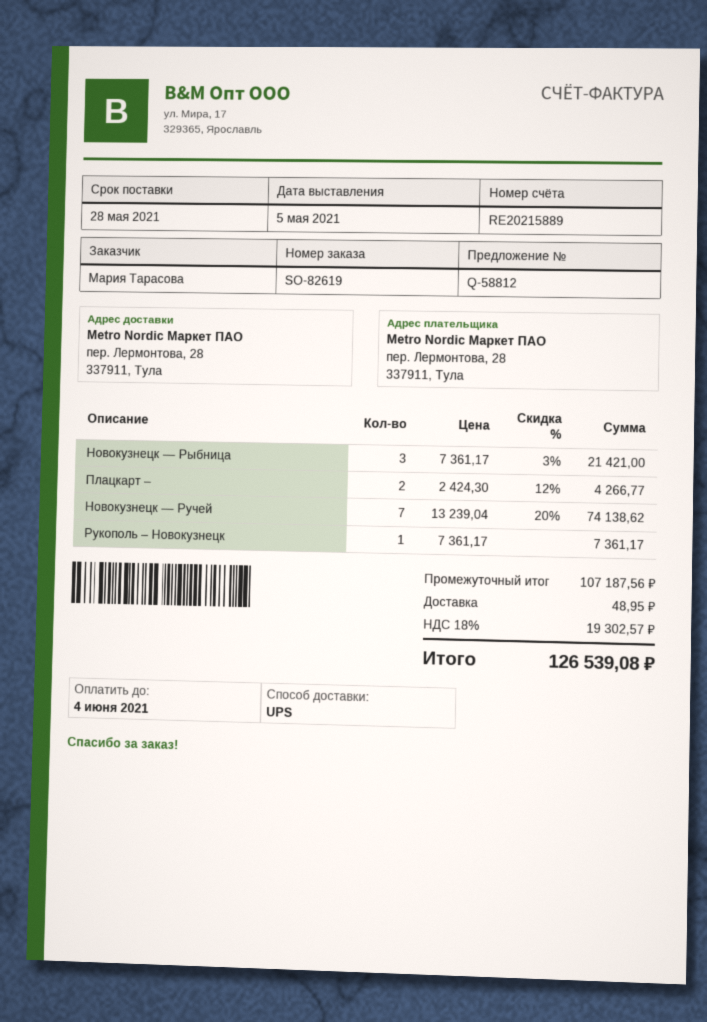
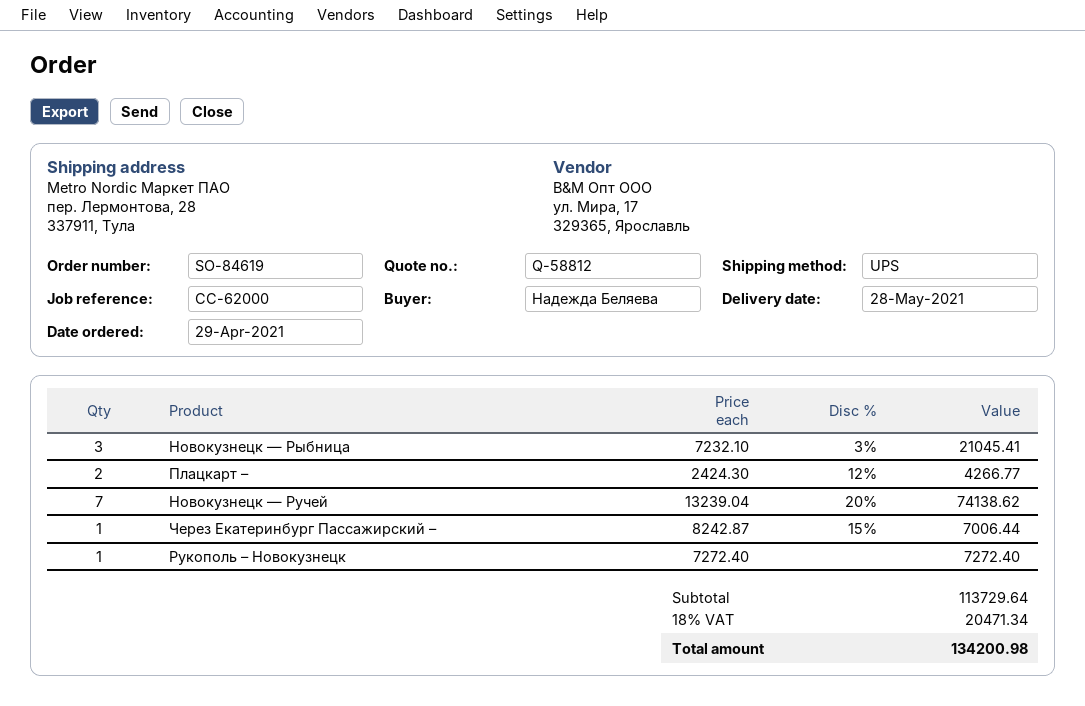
order number: SO-82619 -> SO-84619
ordered by: Мария Тарасова -> Надежда Беляева
Новокузнецк — Рыбница: 3 x 7361.17 - 3% = 21421.00 -> 3 x 7232.10 - 3% = 21045.41
Рукополь – Новокузнецк: 1 x 7361.17 = 7361.17 -> 1 x 7272.40 = 7272.40
Через Екатеринбург Пассажирский –: none -> 1 x 8242.87 - 15% = 7006.44
subtotal: 107187.56 -> 113729.64
shipping: 48.95 -> none
tax: 18% = 19302.57 -> 18% = 20471.34
total: 126539.08 -> 134200.98

